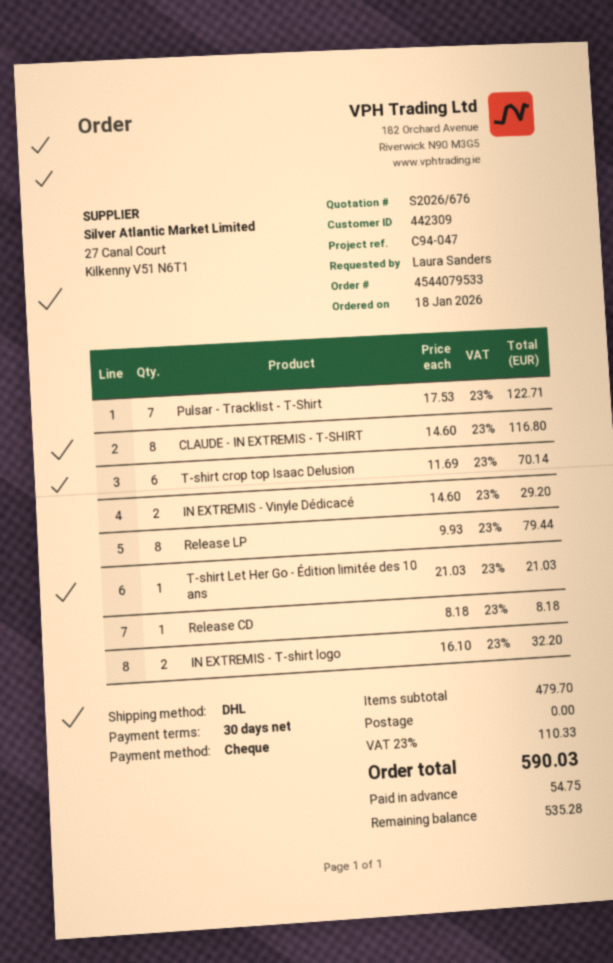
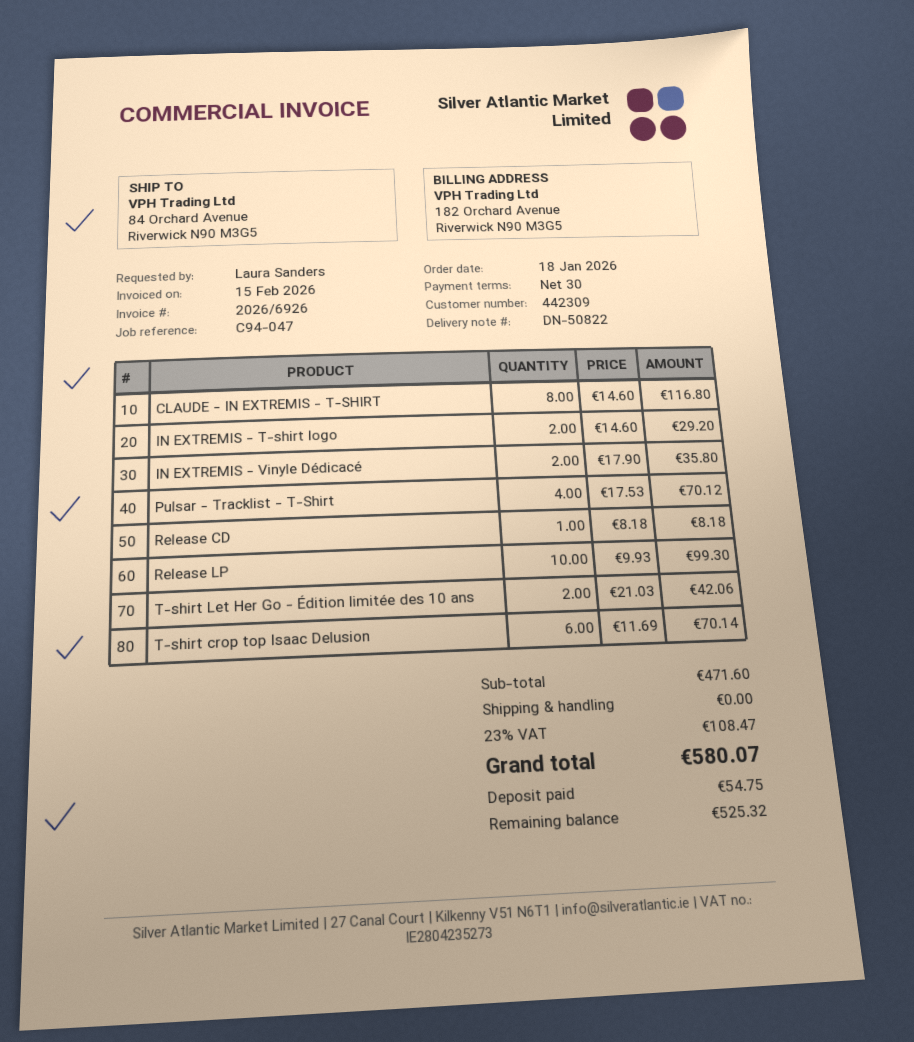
Pulsar - Tracklist - T-Shirt: 7 x 17.53 = 122.71 -> 4 x 17.53 = 70.12
IN EXTREMIS - Vinyle Dédicacé: 2 x 14.60 = 29.20 -> 2 x 17.90 = 35.80
Release LP: 8 x 9.93 = 79.44 -> 10 x 9.93 = 99.30
T-shirt Let Her Go - Édition limitée des 10 ans: 1 x 21.03 = 21.03 -> 2 x 21.03 = 42.06
IN EXTREMIS - T-shirt logo: 2 x 16.10 = 32.20 -> 2 x 14.60 = 29.20
subtotal: 479.70 -> 471.60
tax: 23% = 110.33 -> 23% = 108.47
total: 590.03 -> 580.07
balance: 535.28 -> 525.32

